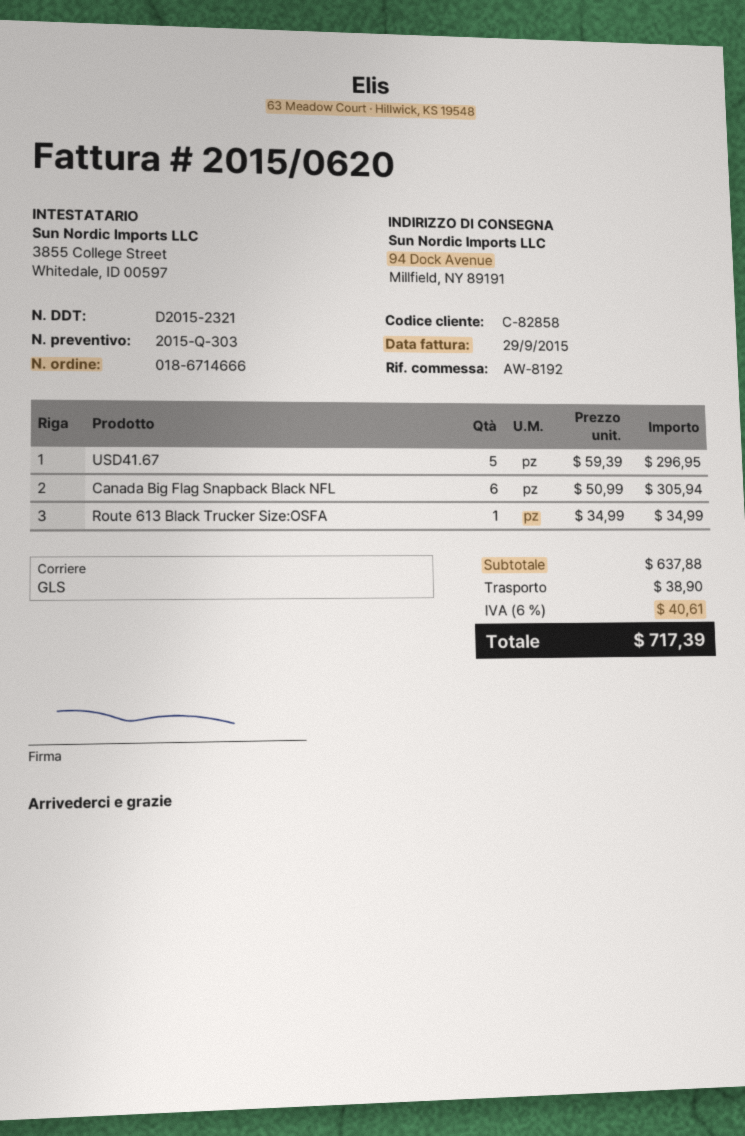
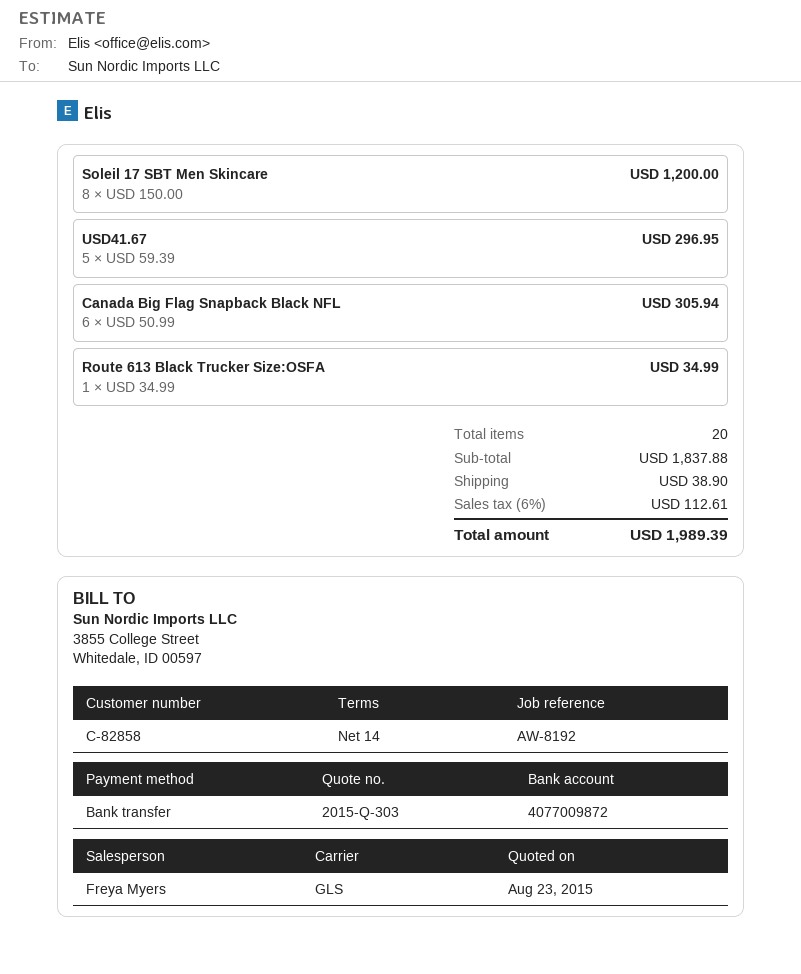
Soleil 17 SBT Men Skincare: none -> 8 x 150.00 = 1200.00
subtotal: 637.88 -> 1837.88
tax: 6% = 40.61 -> 6% = 112.61
total: 717.39 -> 1989.39

